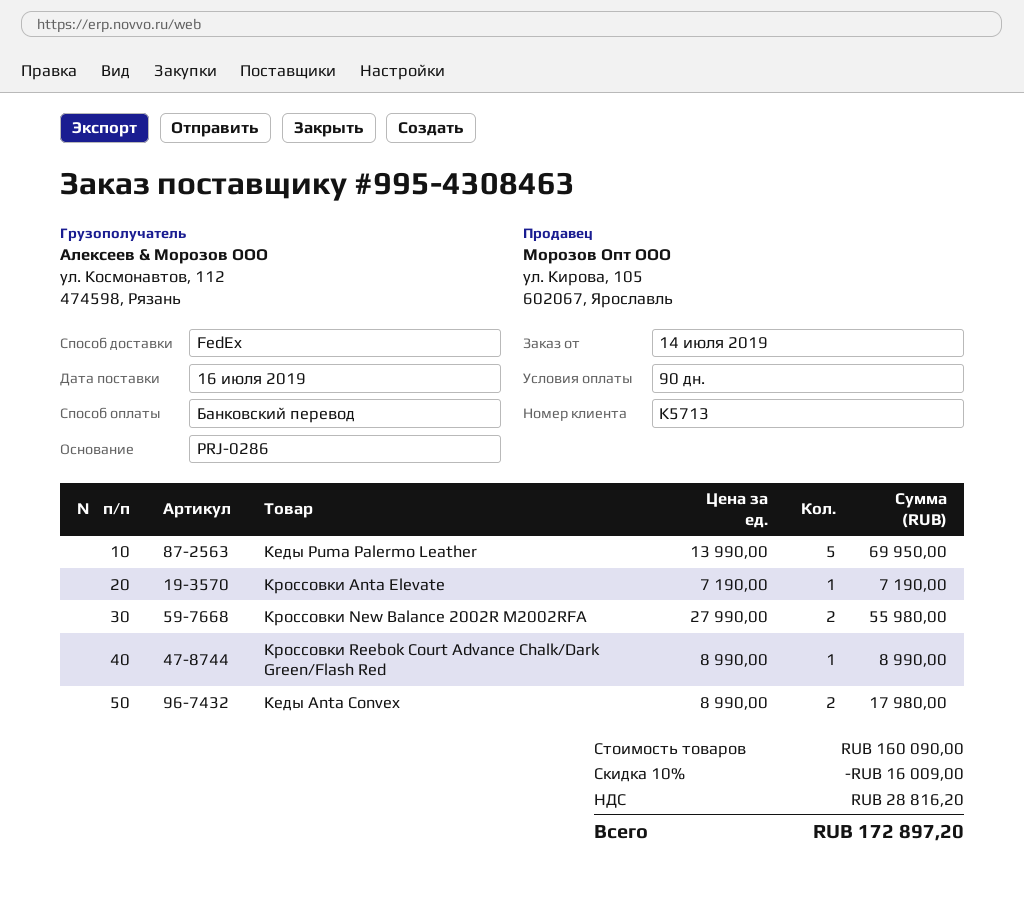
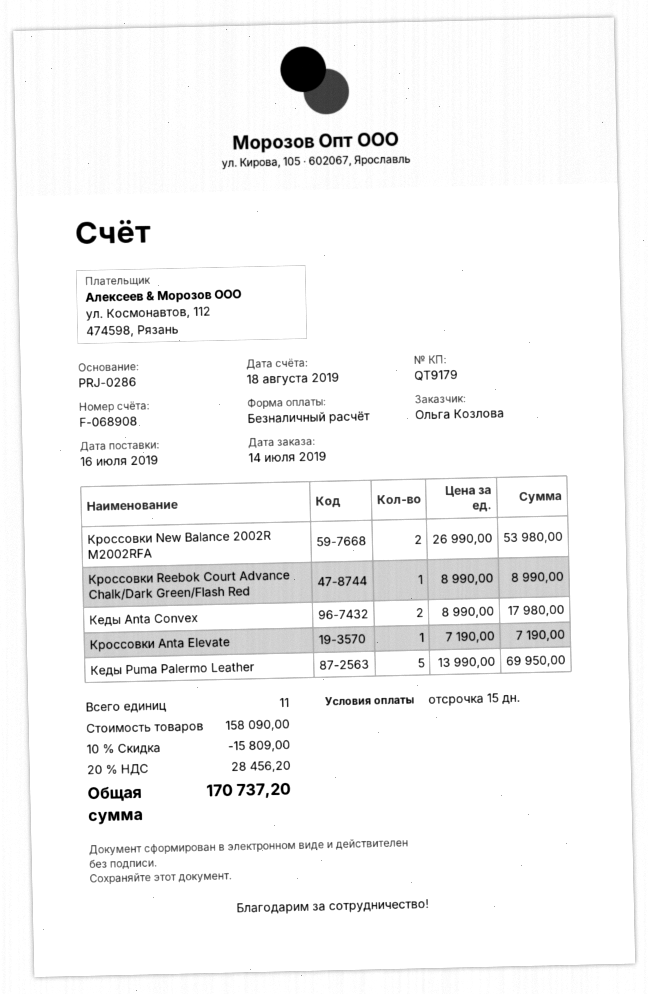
payment terms: 90 days -> 15 days
Кроссовки New Balance 2002R M2002RFA: 2 x 27990.00 = 55980.00 -> 2 x 26990.00 = 53980.00
subtotal: 160090.00 -> 158090.00
discount: 10% = 16009.00 -> 10% = 15809.00
tax: 28816.20 -> 28456.20
total: 172897.20 -> 170737.20

